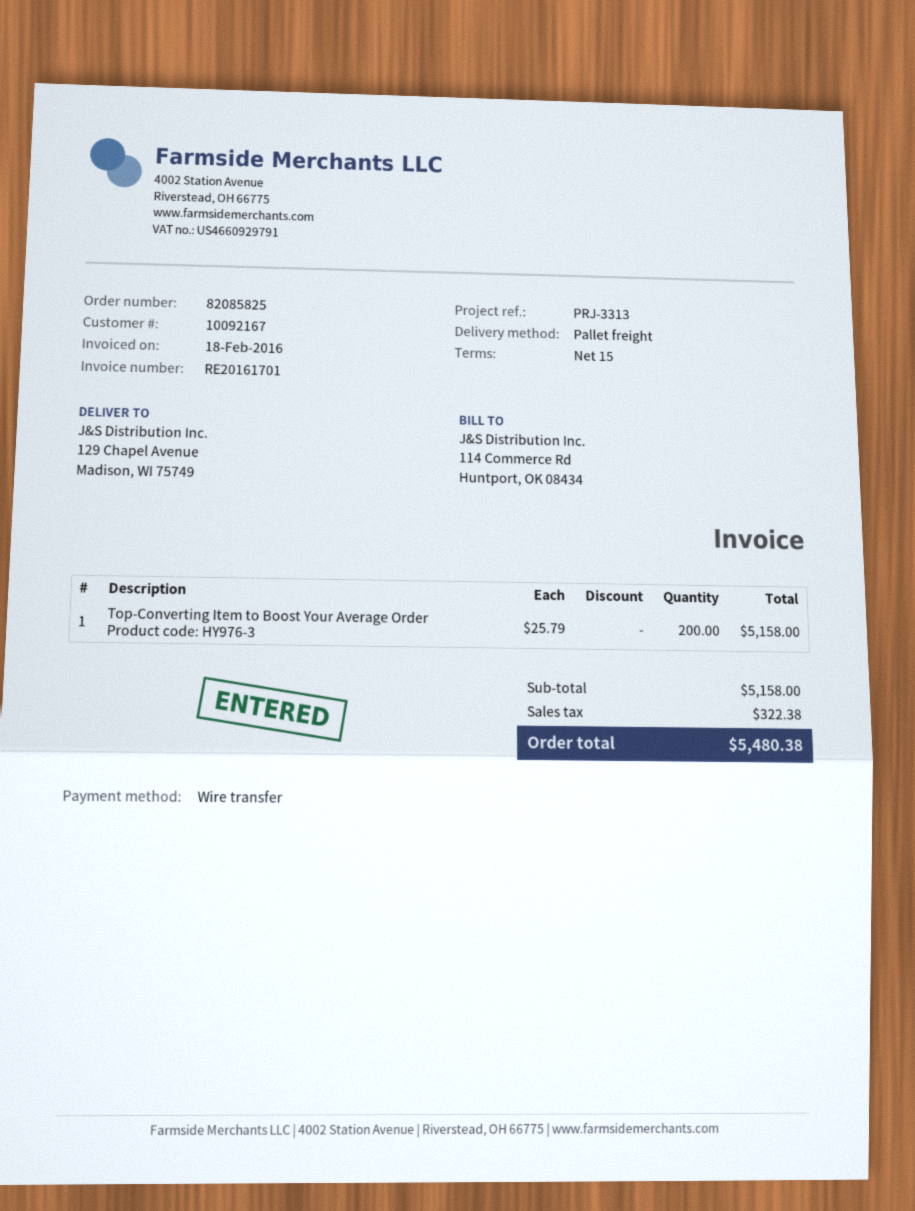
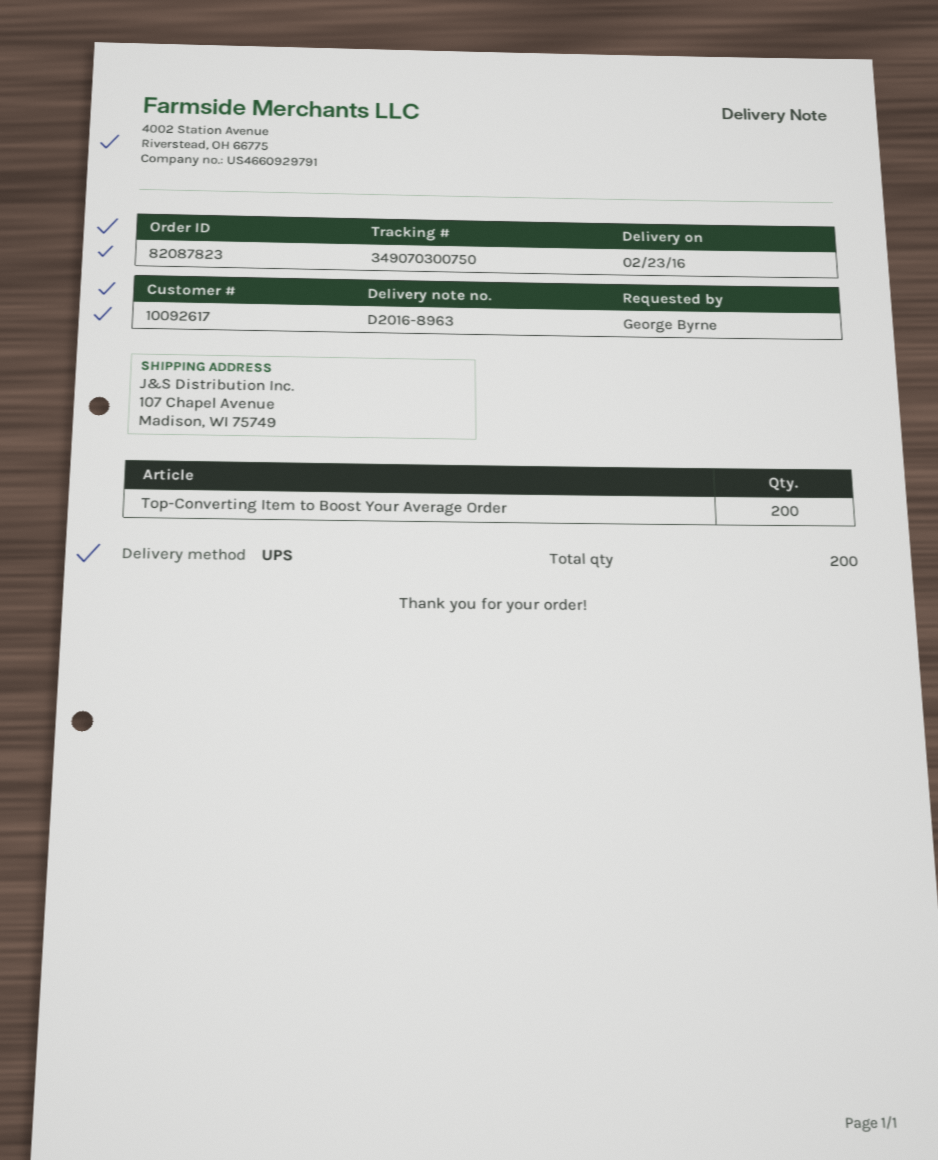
order number: 82085825 -> 82087823
customer number: 10092167 -> 10092617
shipping method: pallet freight -> UPS
ship to: 129 Chapel Avenue, Madison, WI 75749 -> 107 Chapel Avenue, Madison, WI 75749

